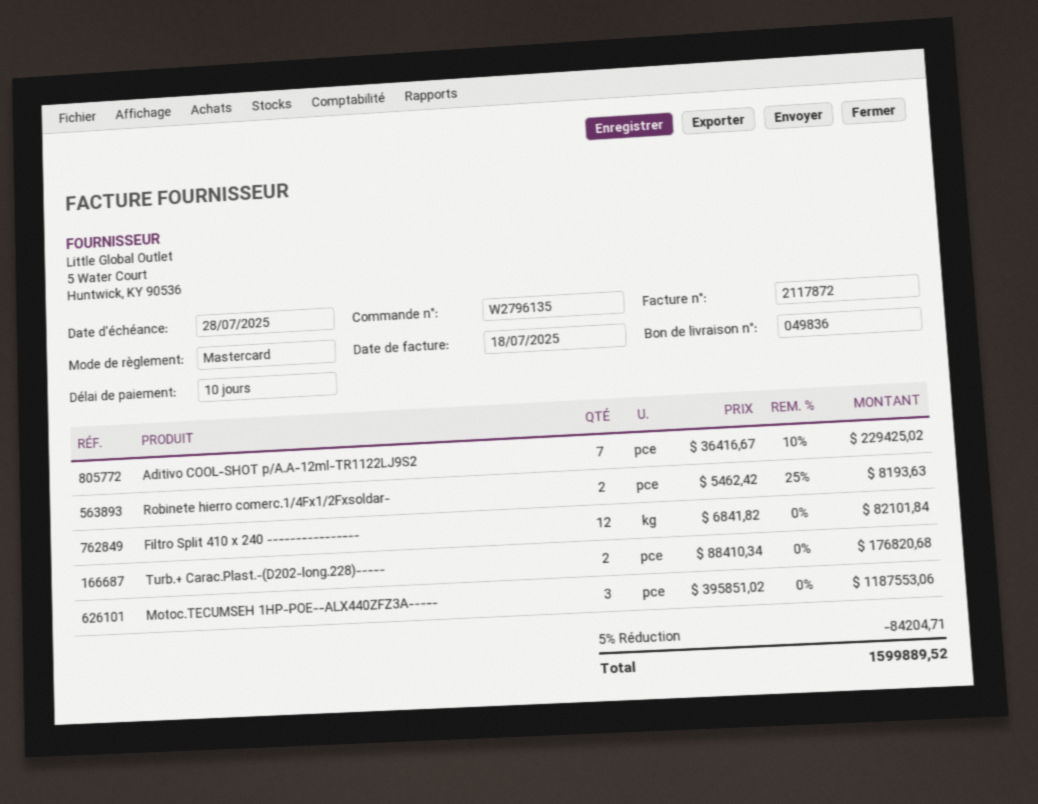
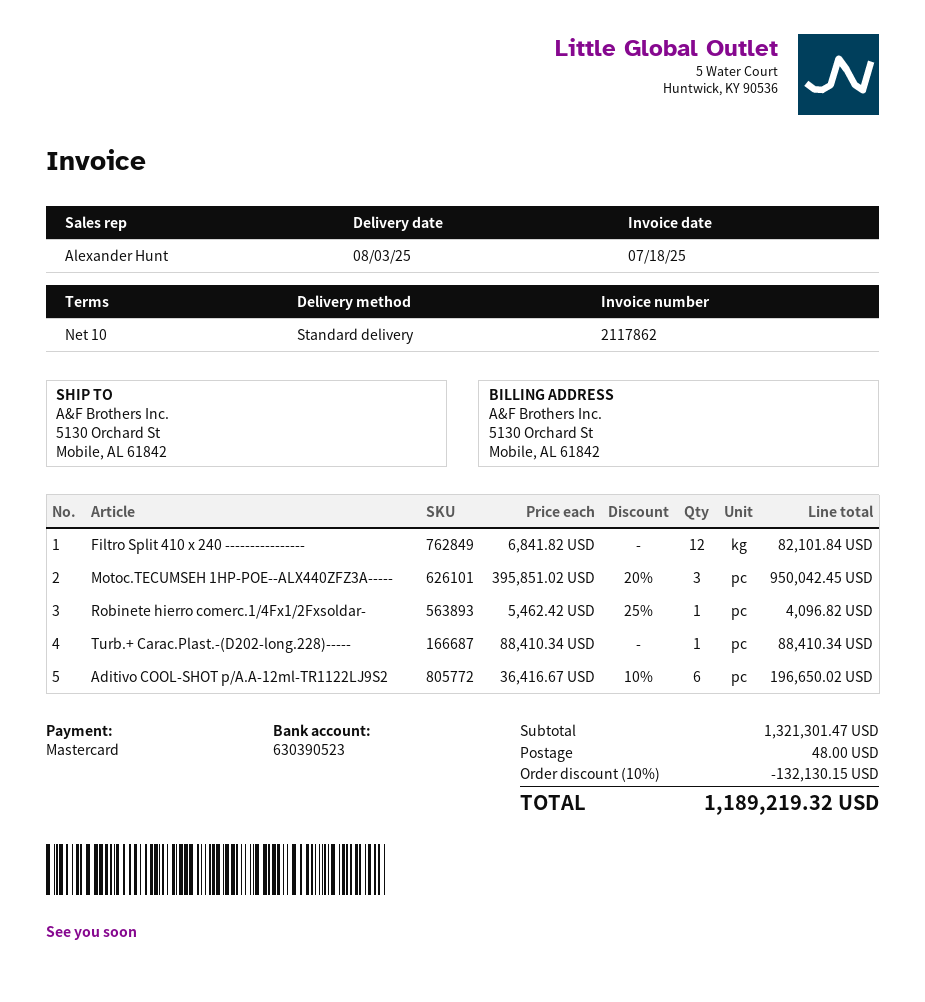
invoice number: 2117872 -> 2117862
Aditivo COOL-SHOT p/A.A-12ml-TR1122LJ9S2: 7 x 36416.67 - 10% = 229425.02 -> 6 x 36416.67 - 10% = 196650.02
Robinete hierro comerc.1/4Fx1/2Fxsoldar-: 2 x 5462.42 - 25% = 8193.63 -> 1 x 5462.42 - 25% = 4096.82
Turb.+ Carac.Plast.-(D202-long.228)-----: 2 x 88410.34 = 176820.68 -> 1 x 88410.34 = 88410.34
Motoc.TECUMSEH 1HP-POE--ALX440ZFZ3A-----: 3 x 395851.02 = 1187553.06 -> 3 x 395851.02 - 20% = 950042.45
discount: 5% = 84204.71 -> 10% = 132130.15
shipping: none -> 48.00
total: 1599889.52 -> 1189219.32

